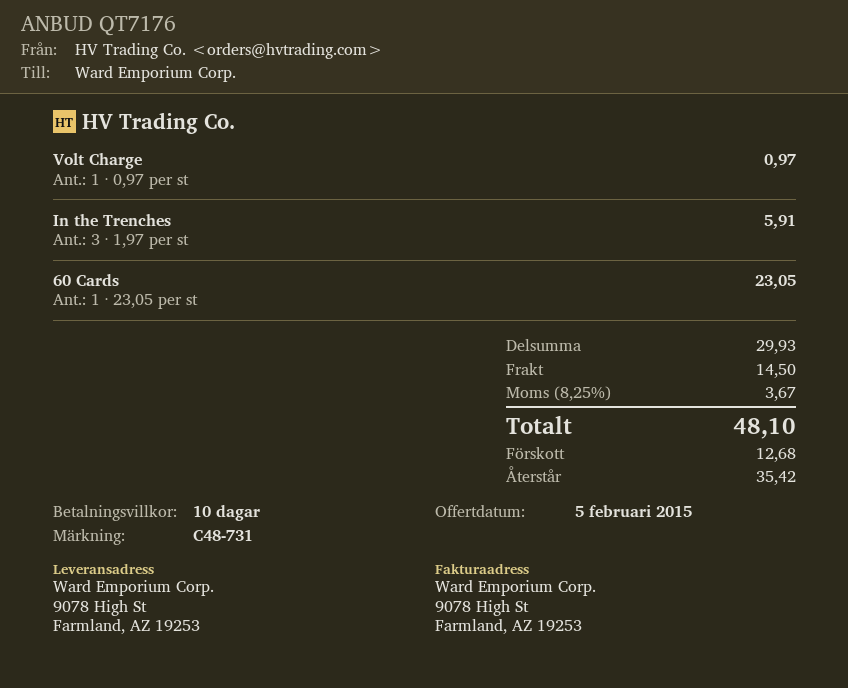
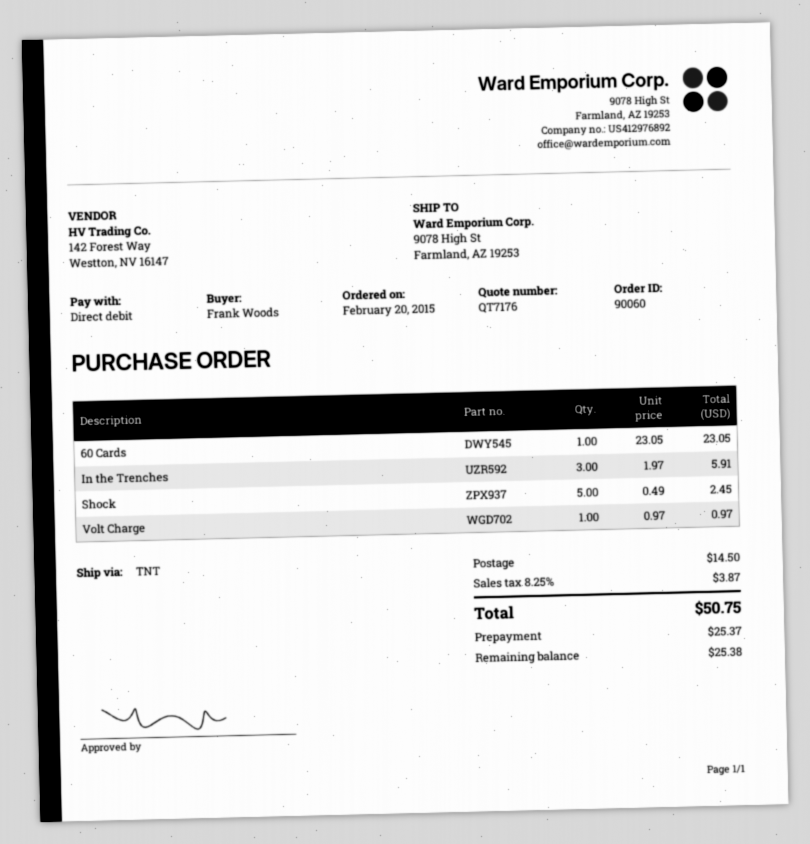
Shock: none -> 5 x 0.49 = 2.45
tax: 8.25% = 3.67 -> 8.25% = 3.87
total: 48.10 -> 50.75
deposit: 12.68 -> 25.37
balance: 35.42 -> 25.38

